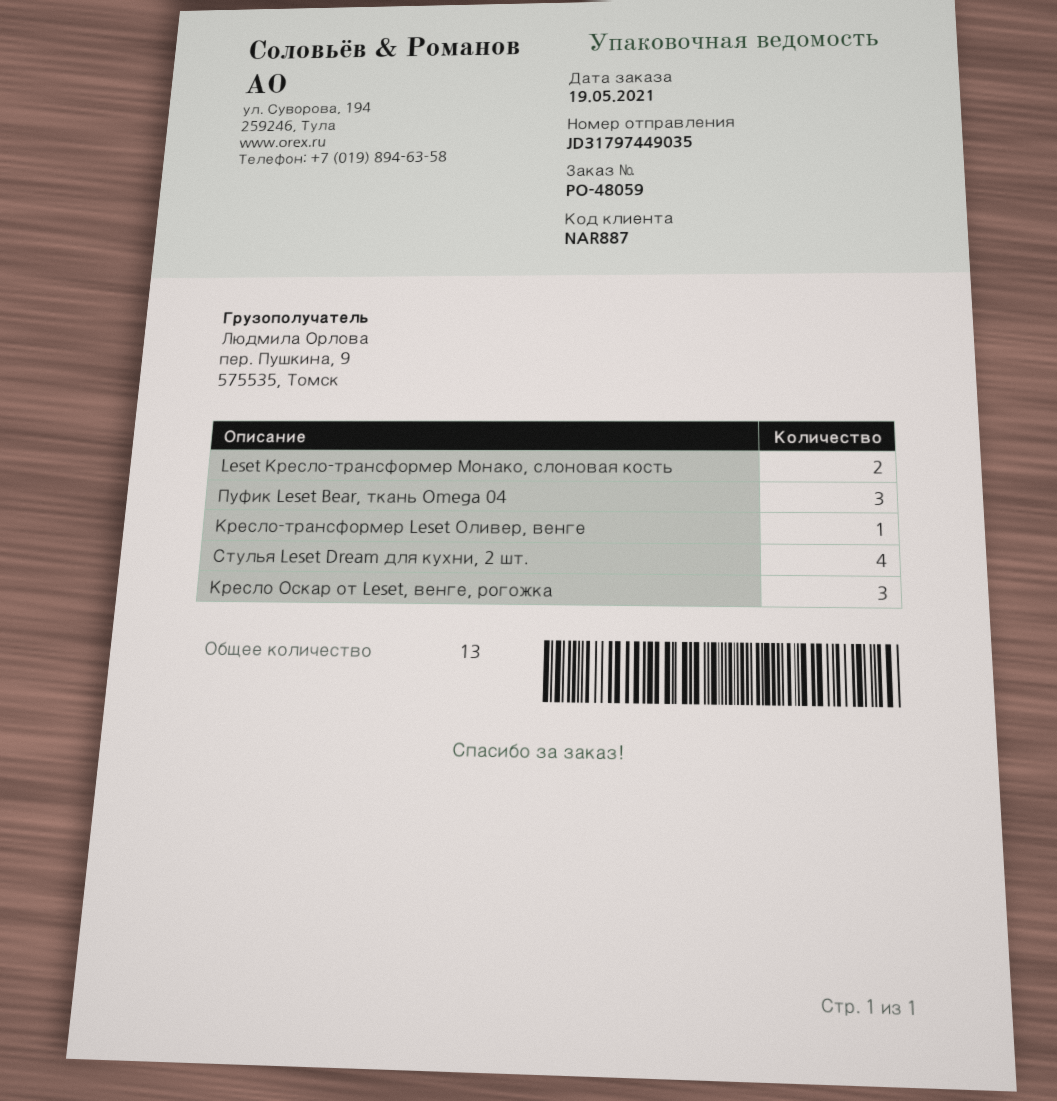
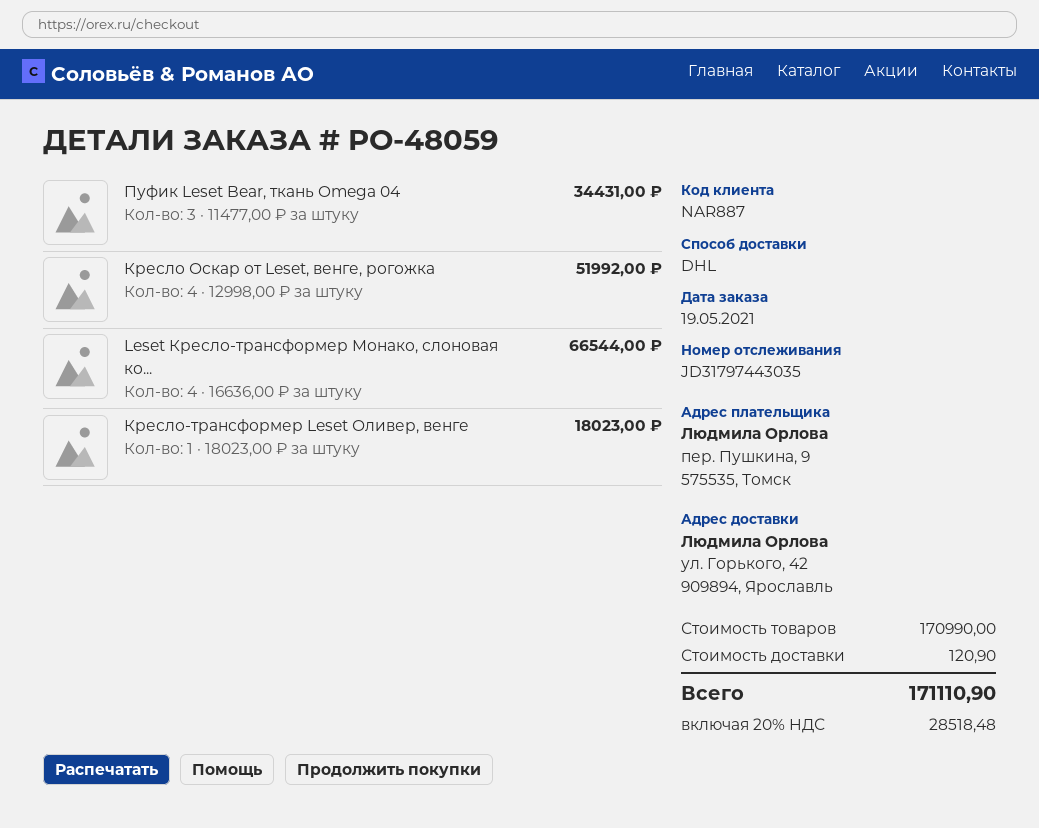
tracking number: JD31797449035 -> JD31797443035
ship to: пер. Пушкина, 9, 575535, Томск -> ул. Горького, 42, 909894, Ярославль
Leset Кресло-трансформер Монако, слоновая кость: 2 -> 4
Стулья Leset Dream для кухни, 2 шт.: 4 -> none
Кресло Оскар от Leset, венге, рогожка: 3 -> 4

